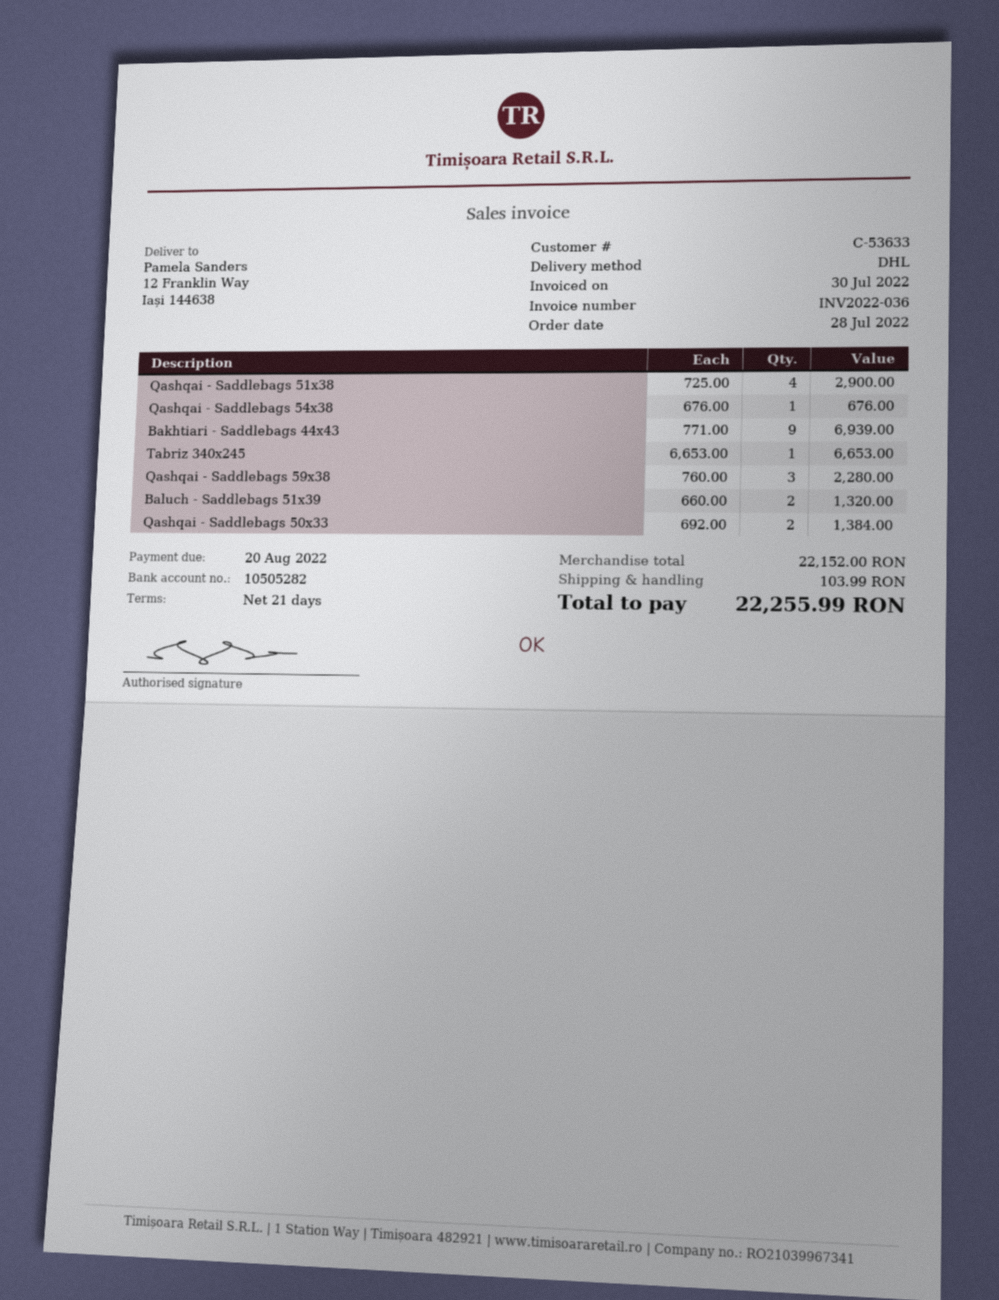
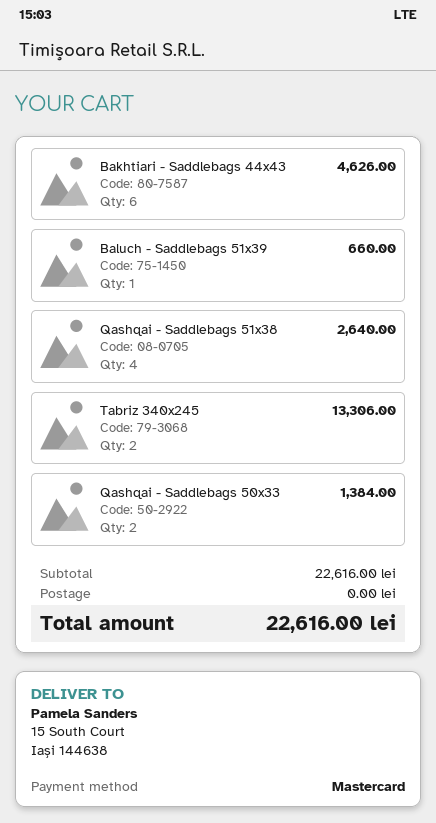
ship to: 12 Franklin Way, Iași 144638 -> 15 South Court, Iași 144638
Qashqai - Saddlebags 51x38: 4 for 2900.00 -> 4 for 2640.00
Qashqai - Saddlebags 54x38: 1 for 676.00 -> none
Bakhtiari - Saddlebags 44x43: 9 for 6939.00 -> 6 for 4626.00
Tabriz 340x245: 1 for 6653.00 -> 2 for 13306.00
Qashqai - Saddlebags 59x38: 3 for 2280.00 -> none
Baluch - Saddlebags 51x39: 2 for 1320.00 -> 1 for 660.00
subtotal: 22152.00 -> 22616.00
shipping: 103.99 -> 0.00
total: 22255.99 -> 22616.00

